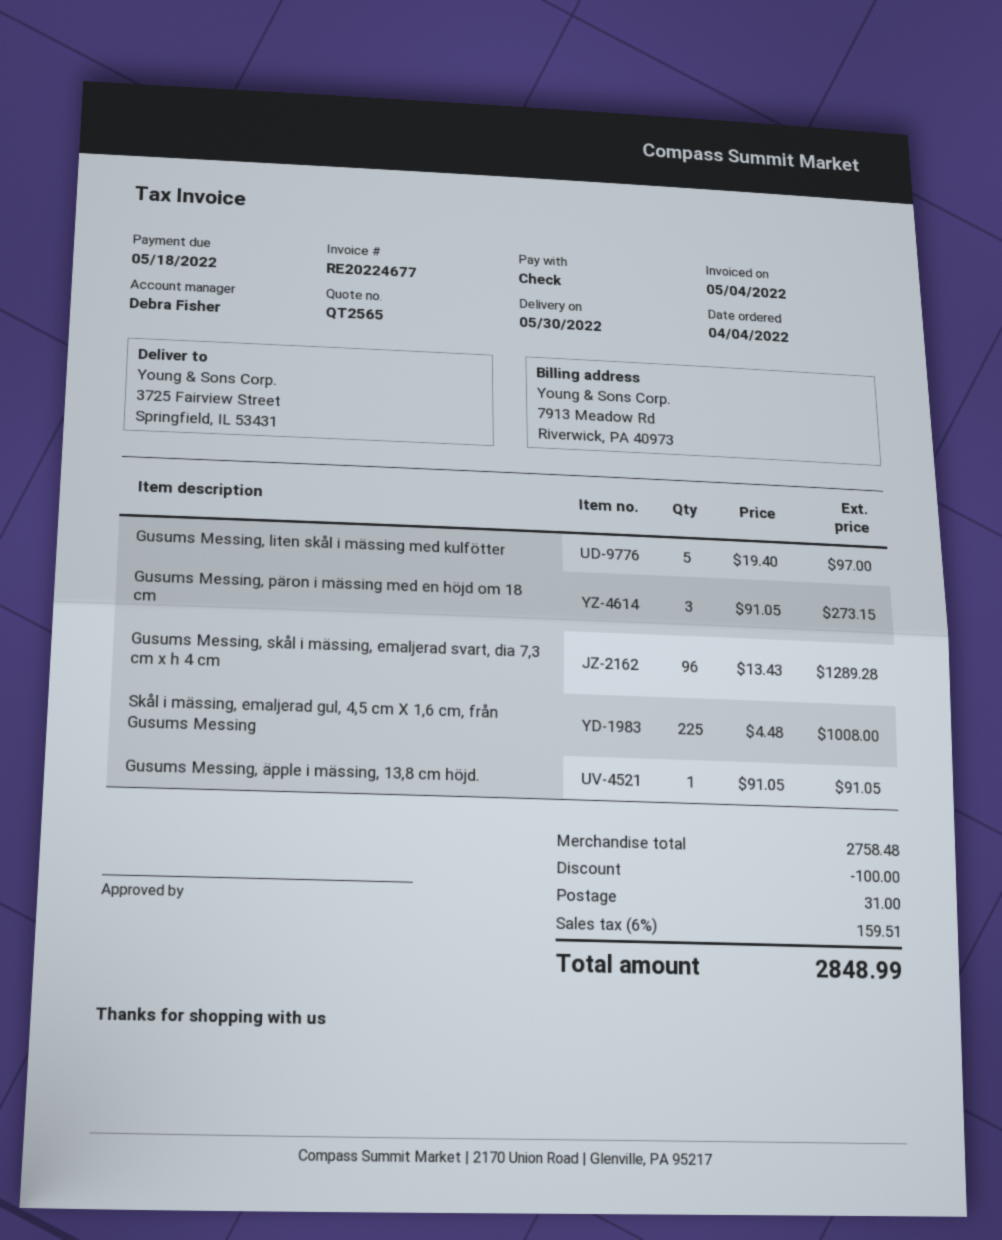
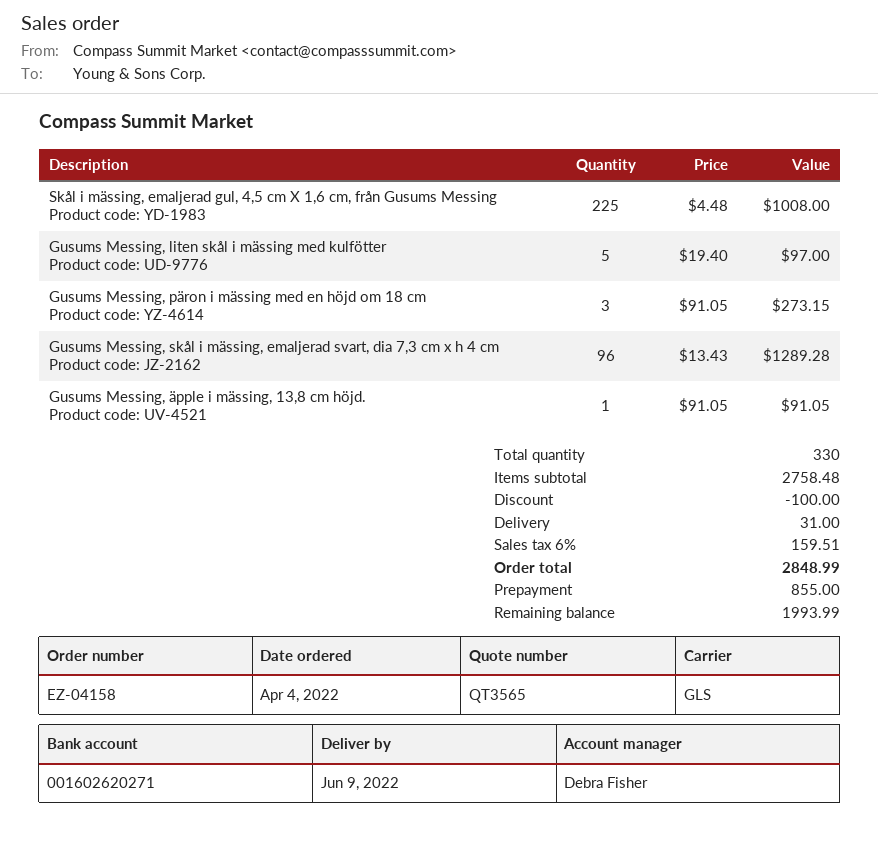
quote number: QT2565 -> QT3565
delivery date: 2022-05-30 -> 2022-06-09

